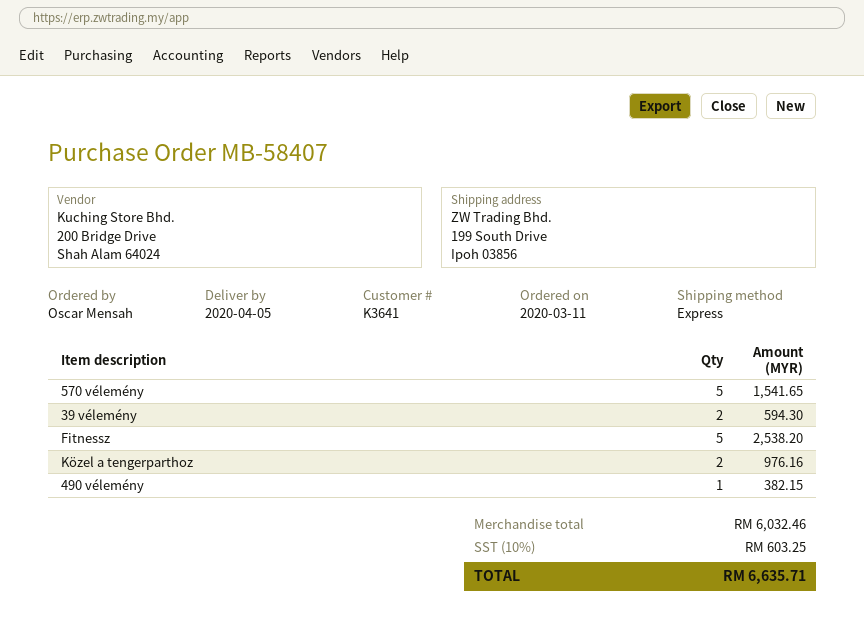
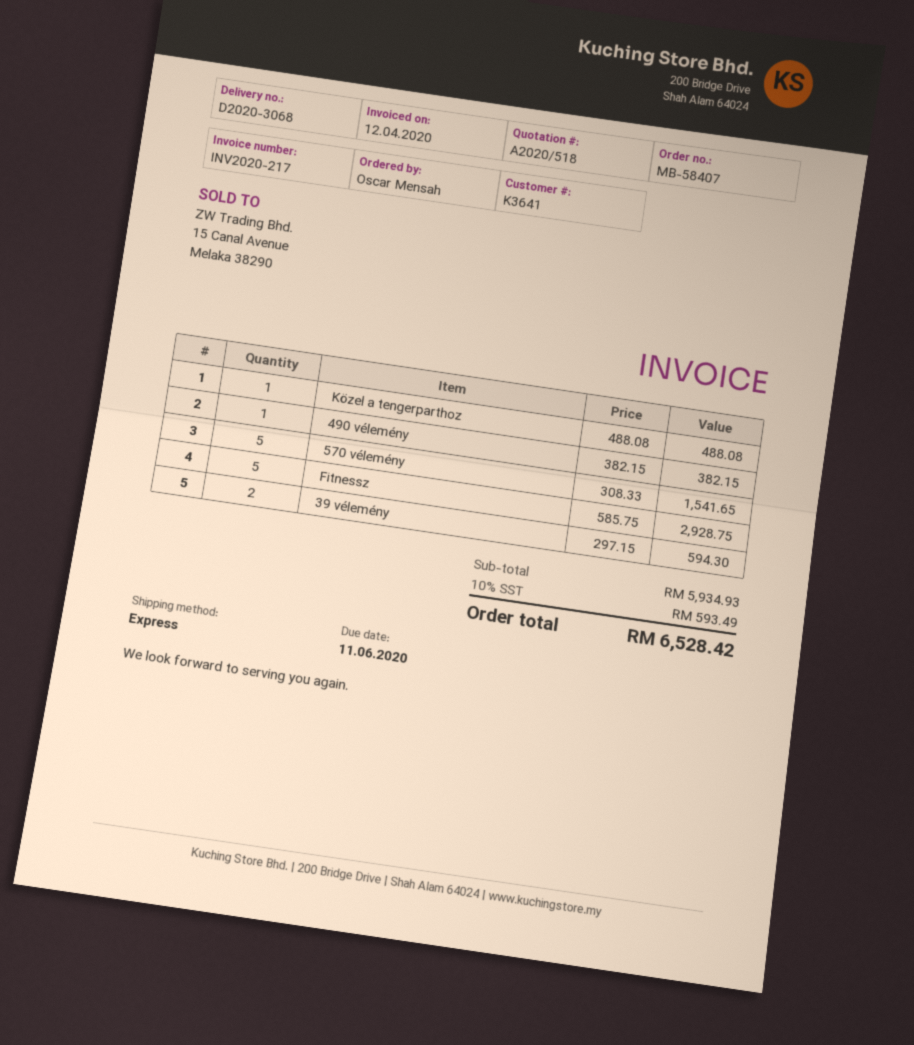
Fitnessz: 5 for 2538.20 -> 5 for 2928.75
Közel a tengerparthoz: 2 for 976.16 -> 1 for 488.08
subtotal: 6032.46 -> 5934.93
tax: 10% = 603.25 -> 10% = 593.49
total: 6635.71 -> 6528.42

